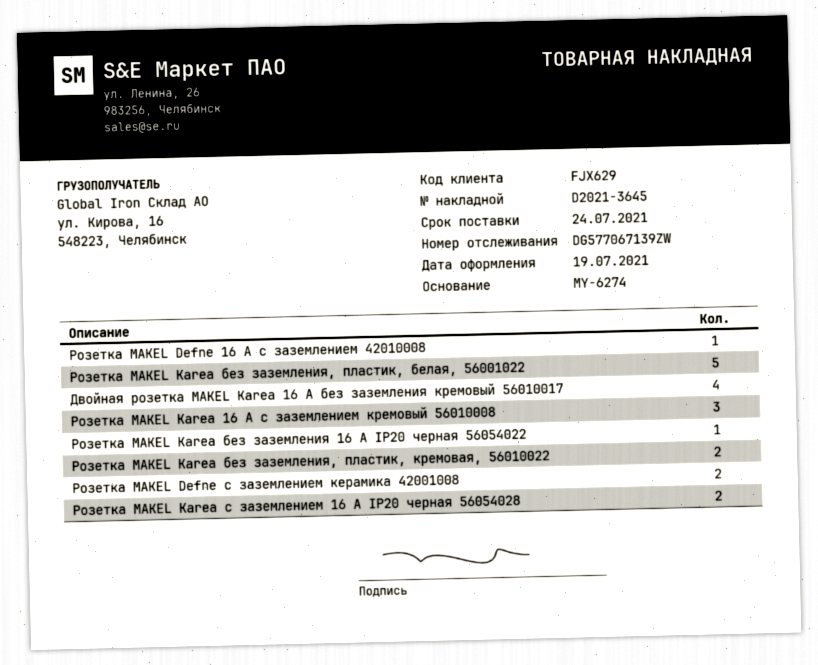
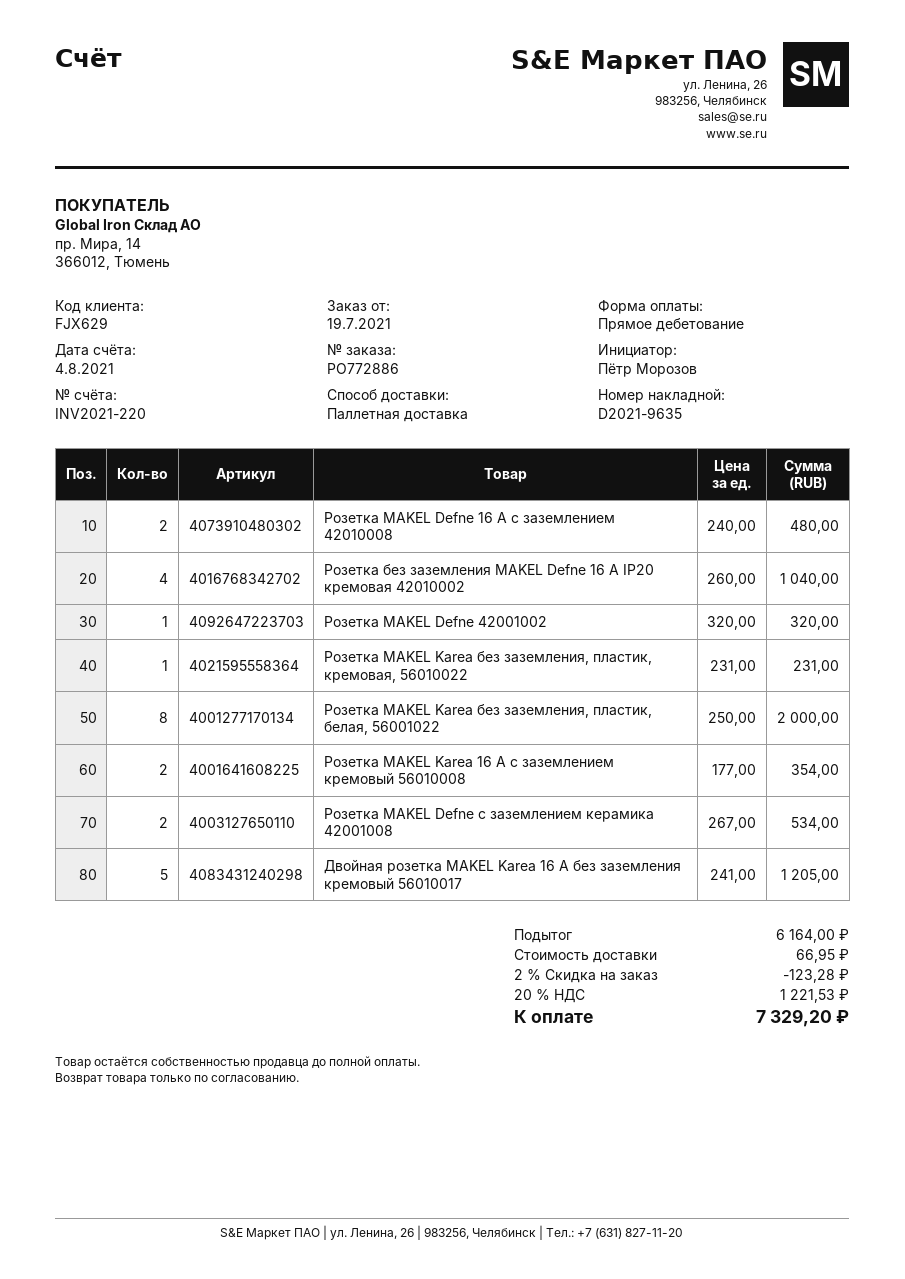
delivery note number: D2021-3645 -> D2021-9635
Розетка MAKEL Defne 16 А с заземлением 42010008: 1 -> 2
Розетка MAKEL Karea без заземления, пластик, белая, 56001022: 5 -> 8
Двойная розетка MAKEL Karea 16 А без заземления кремовый 56010017: 4 -> 5
Розетка MAKEL Karea 16 А с заземлением кремовый 56010008: 3 -> 2
Розетка MAKEL Karea без заземления 16 А IP20 черная 56054022: 1 -> none
Розетка MAKEL Karea без заземления, пластик, кремовая, 56010022: 2 -> 1
Розетка MAKEL Karea с заземлением 16 А IP20 черная 56054028: 2 -> none
Розетка без заземления MAKEL Defne 16 А IP20 кремовая 42010002: none -> 4
Розетка MAKEL Defne 42001002: none -> 1

